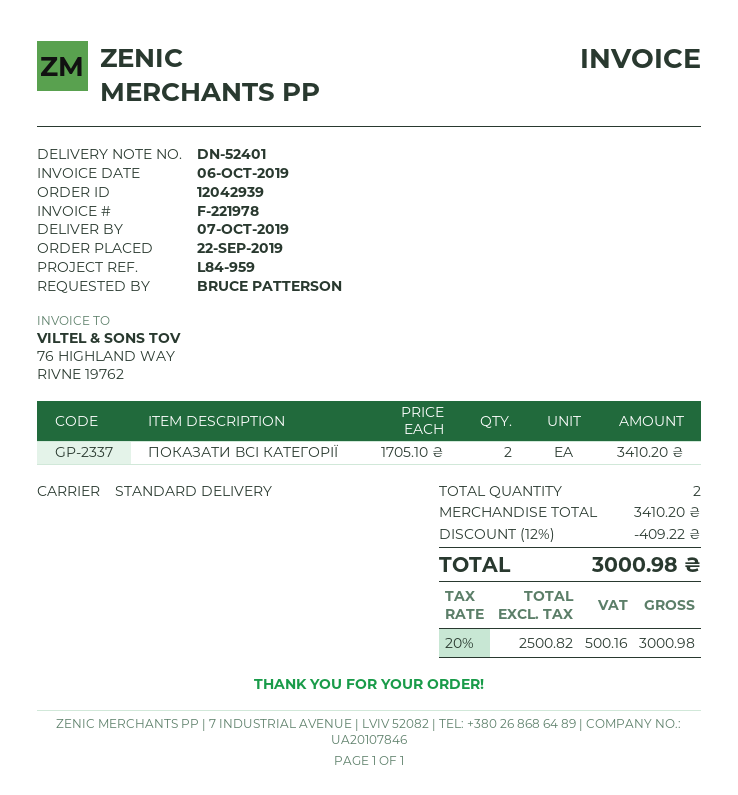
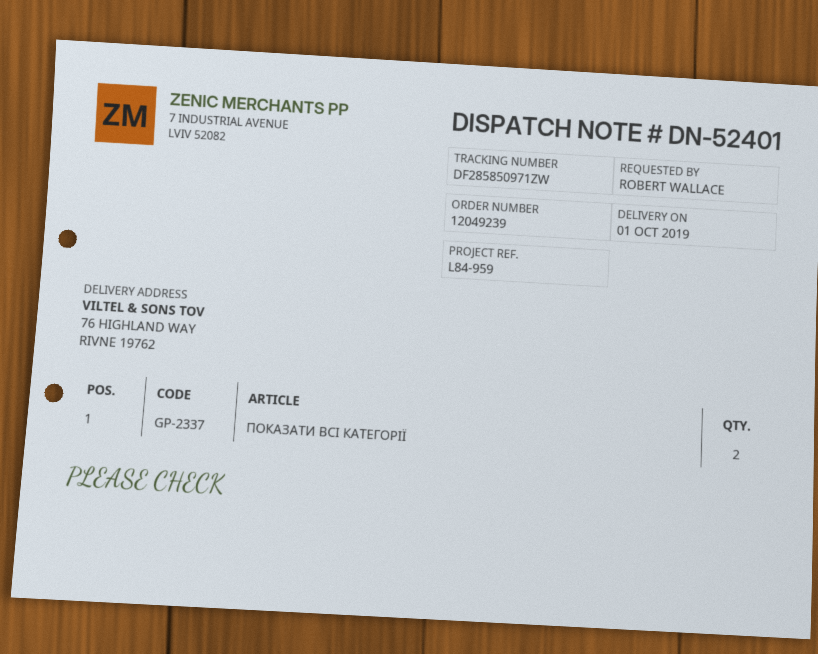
order number: 12042939 -> 12049239
delivery date: 2019-10-07 -> 2019-10-01
ordered by: BRUCE PATTERSON -> ROBERT WALLACE

